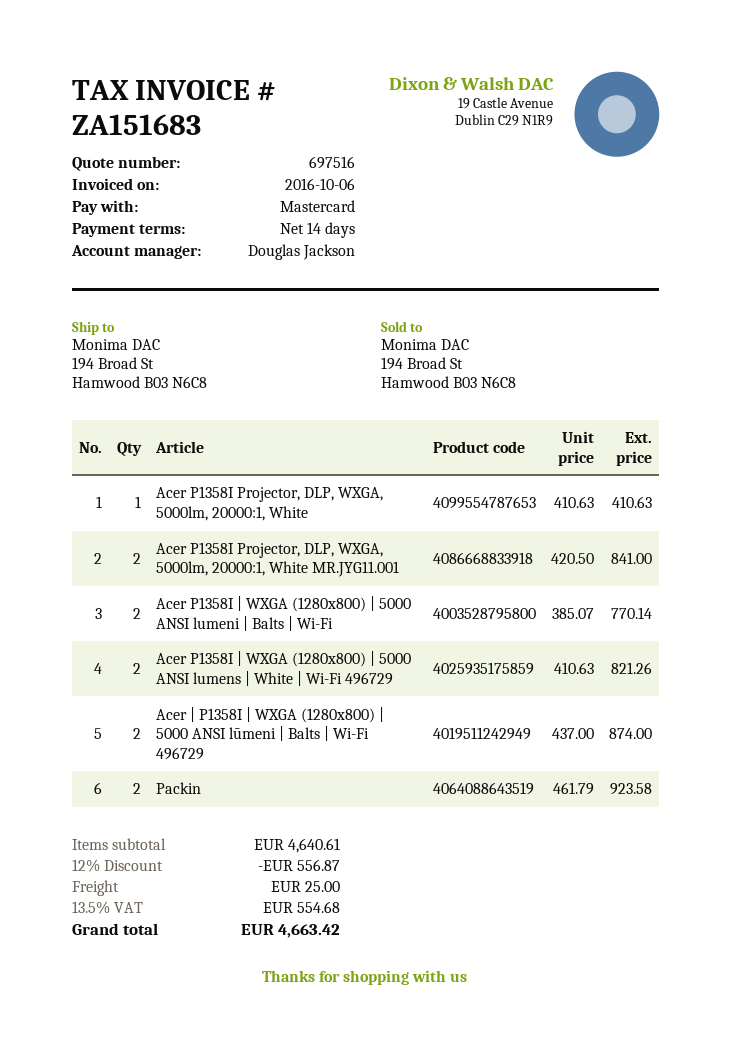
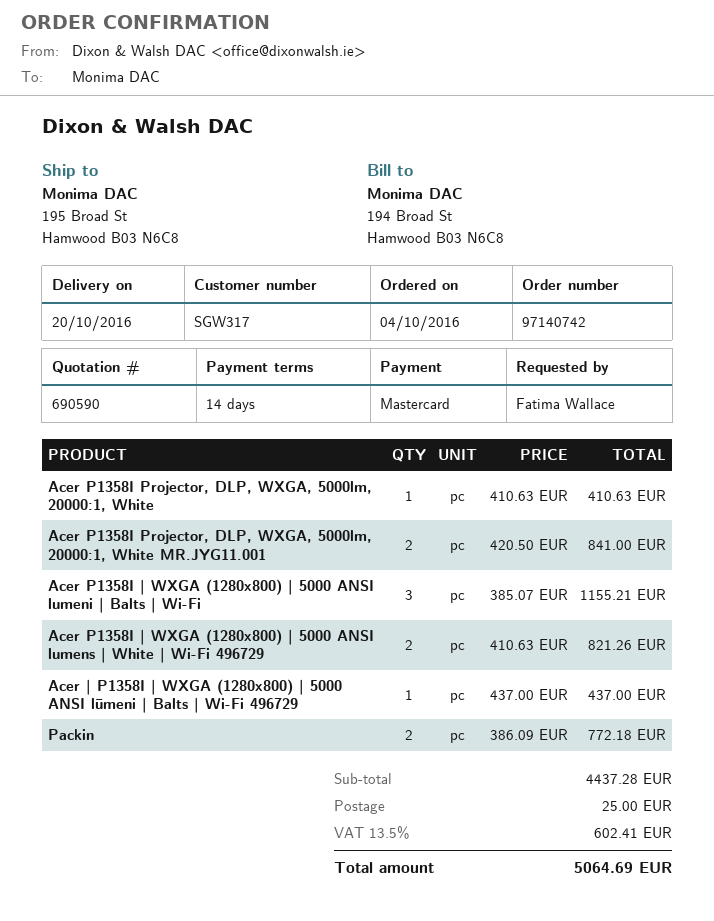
quote number: 697516 -> 690590
ship to: 194 Broad St, Hamwood B03 N6C8 -> 195 Broad St, Hamwood B03 N6C8
Acer P1358I | WXGA (1280x800) | 5000 ANSI lumeni | Balts | Wi-Fi: 2 x 385.07 = 770.14 -> 3 x 385.07 = 1155.21
Acer | P1358I | WXGA (1280x800) | 5000 ANSI lūmeni | Balts | Wi-Fi 496729: 2 x 437.00 = 874.00 -> 1 x 437.00 = 437.00
Packin: 2 x 461.79 = 923.58 -> 2 x 386.09 = 772.18
subtotal: 4640.61 -> 4437.28
discount: 12% = 556.87 -> none
tax: 13.5% = 554.68 -> 13.5% = 602.41
total: 4663.42 -> 5064.69

